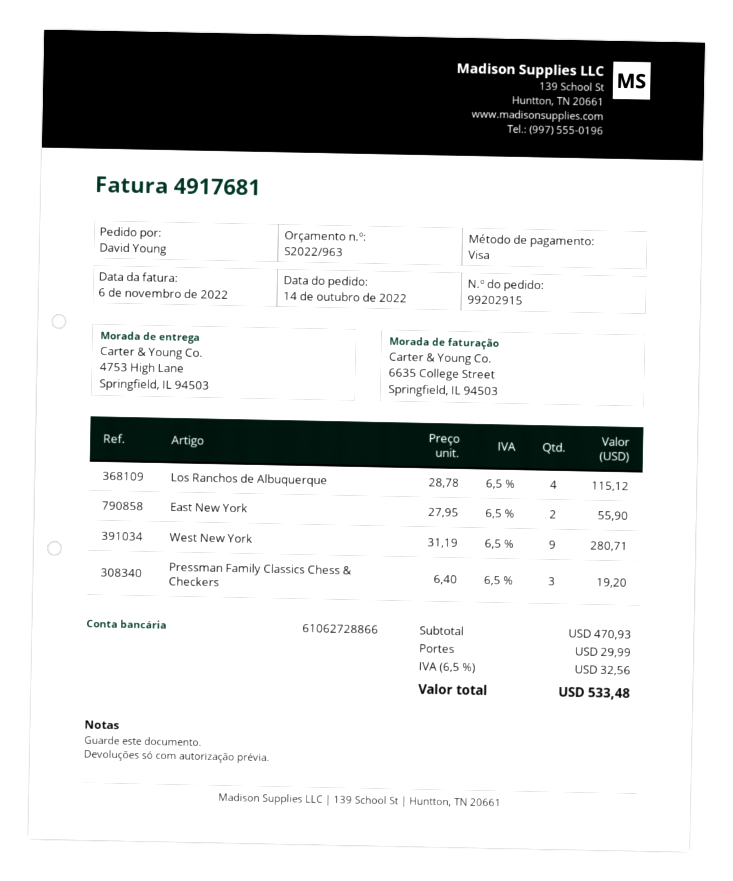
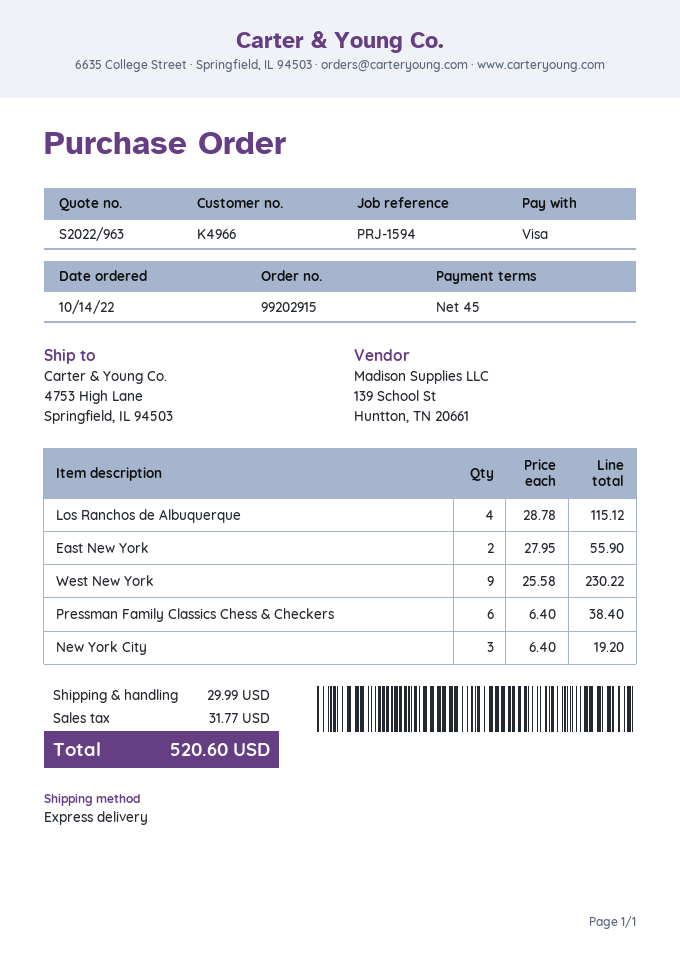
West New York: 9 x 31.19 = 280.71 -> 9 x 25.58 = 230.22
Pressman Family Classics Chess & Checkers: 3 x 6.40 = 19.20 -> 6 x 6.40 = 38.40
New York City: none -> 3 x 6.40 = 19.20
tax: 32.56 -> 31.77
total: 533.48 -> 520.60

